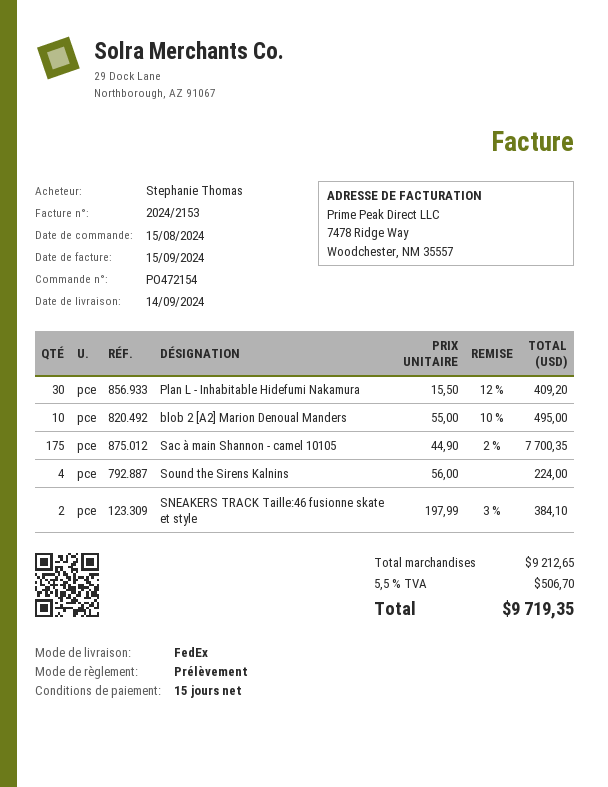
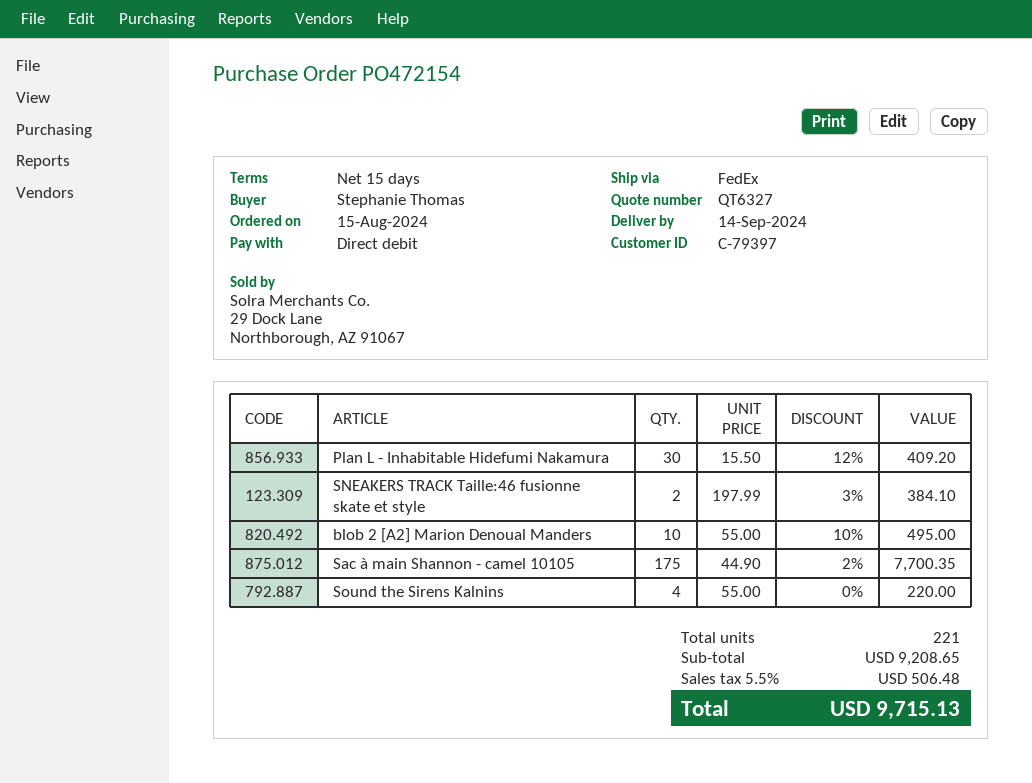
Sound the Sirens Kalnins: 4 x 56.00 = 224.00 -> 4 x 55.00 = 220.00
subtotal: 9212.65 -> 9208.65
tax: 5.5% = 506.70 -> 5.5% = 506.48
total: 9719.35 -> 9715.13

